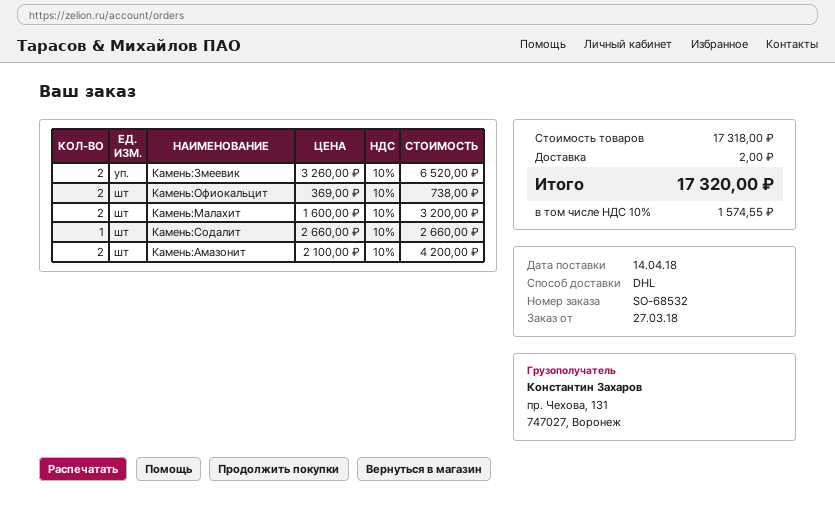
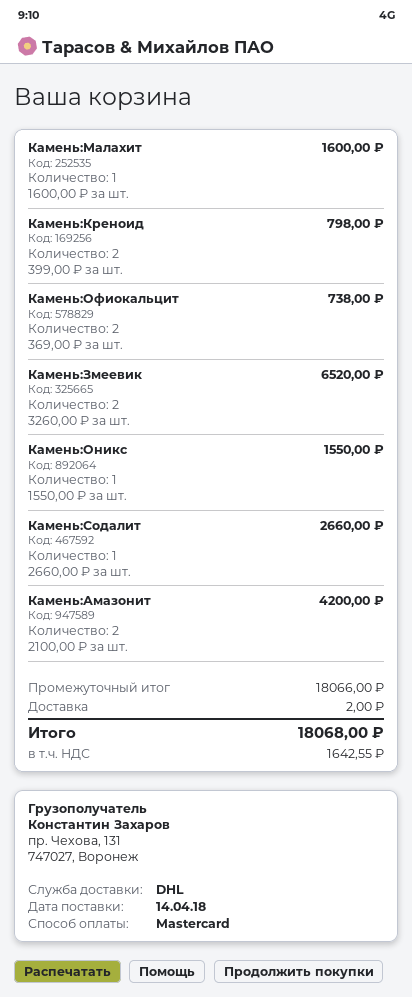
Камень:Малахит: 2 x 1600.00 = 3200.00 -> 1 x 1600.00 = 1600.00
Камень:Креноид: none -> 2 x 399.00 = 798.00
Камень:Оникс: none -> 1 x 1550.00 = 1550.00
subtotal: 17318.00 -> 18066.00
tax: 1574.55 -> 1642.55
total: 17320.00 -> 18068.00

